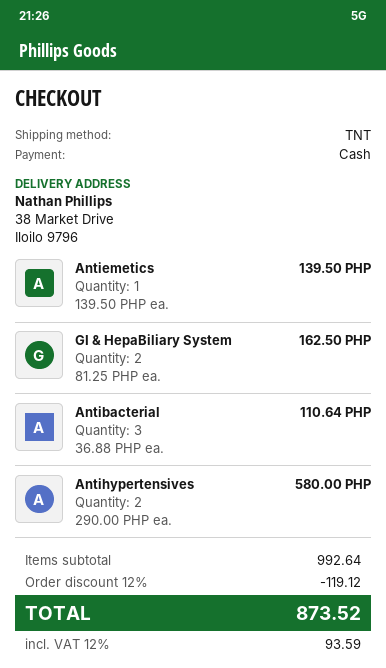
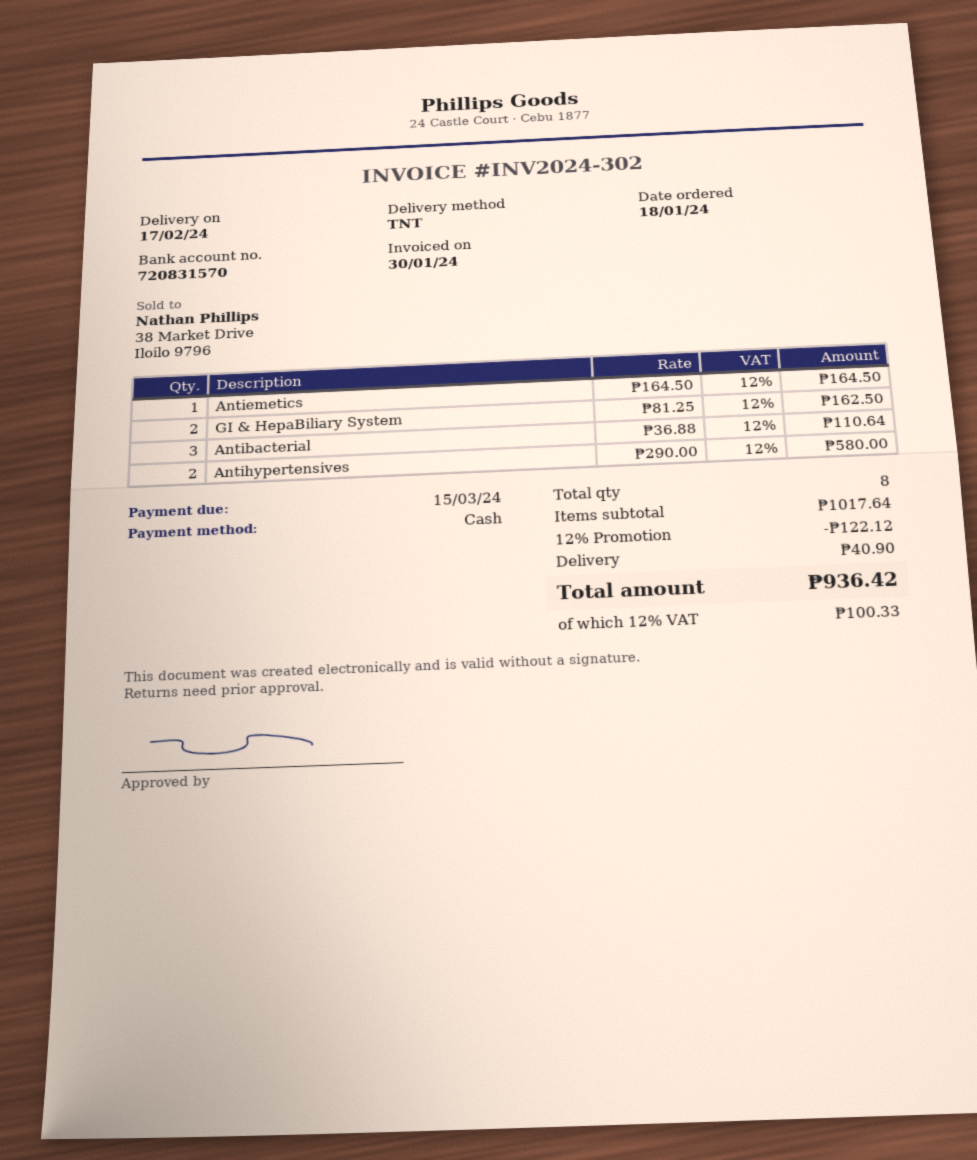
Antiemetics: 1 x 139.50 = 139.50 -> 1 x 164.50 = 164.50
subtotal: 992.64 -> 1017.64
discount: 12% = 119.12 -> 12% = 122.12
shipping: none -> 40.90
tax: 12% = 93.59 -> 12% = 100.33
total: 873.52 -> 936.42

